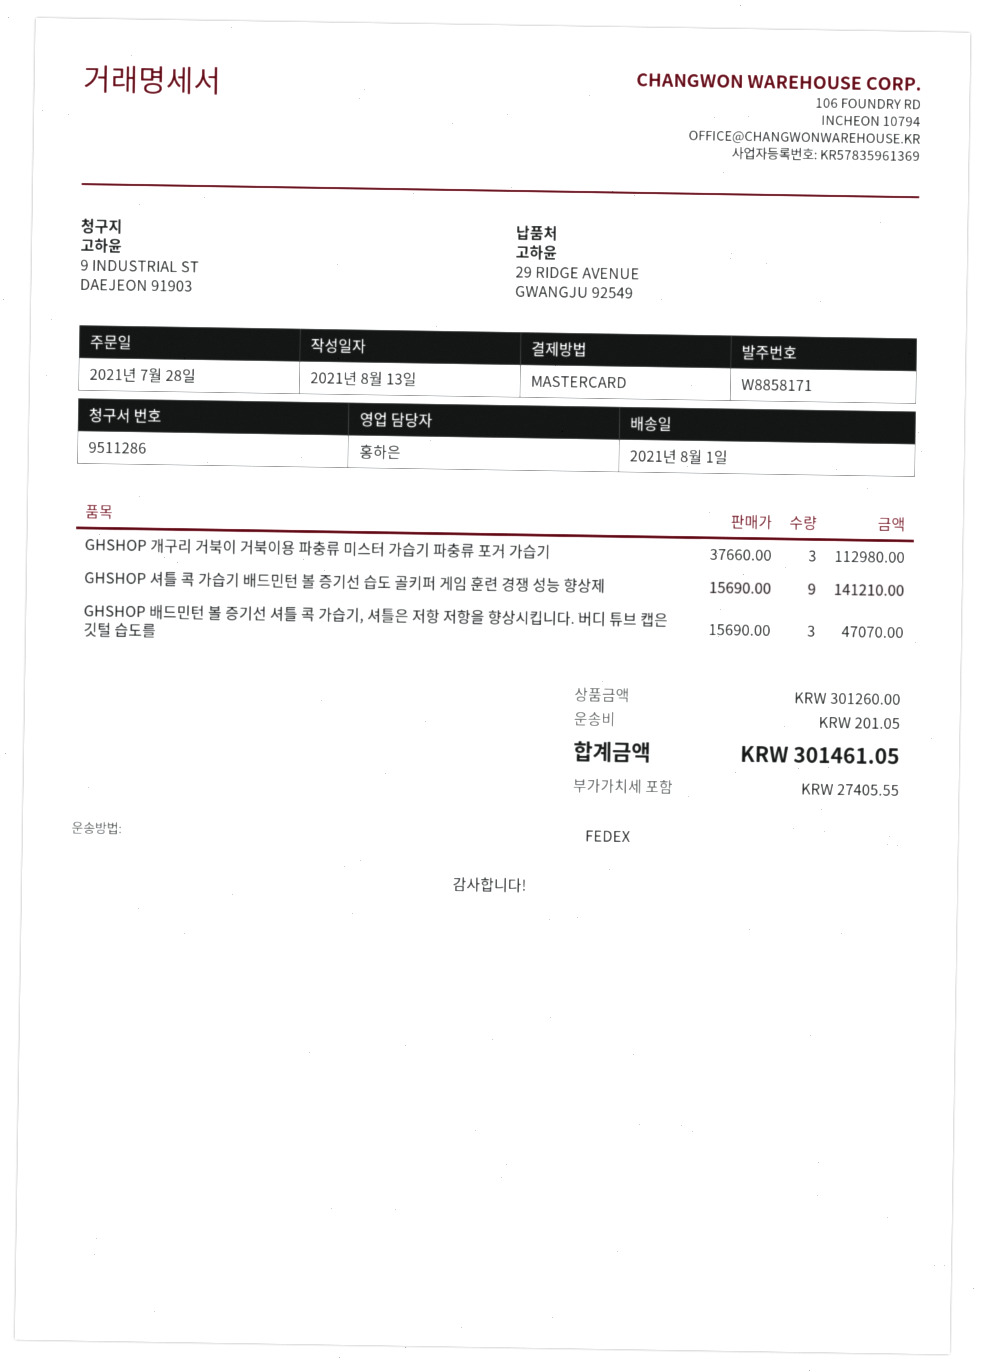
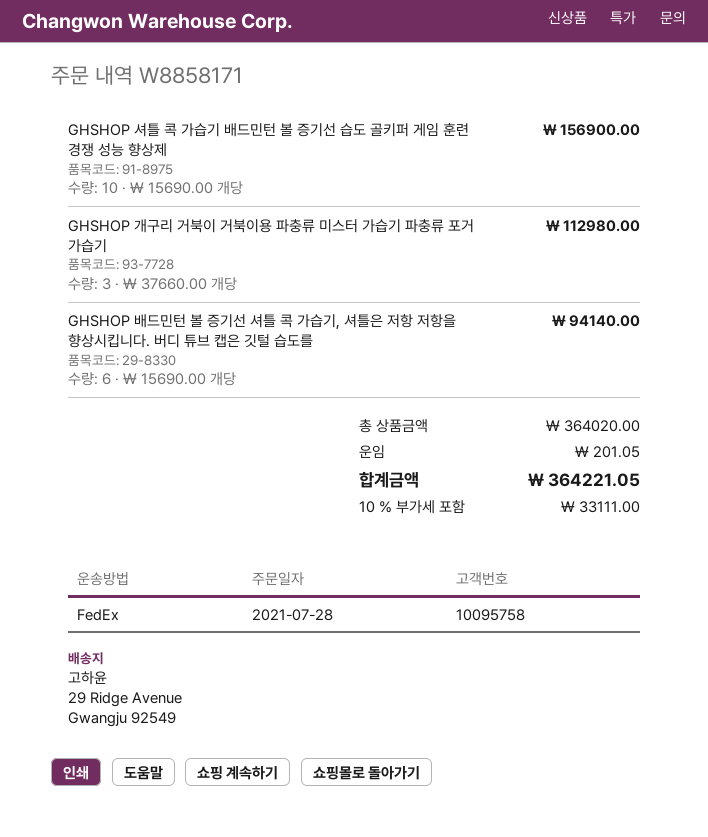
GHSHOP 셔틀 콕 가습기 배드민턴 볼 증기선 습도 골키퍼 게임 훈련 경쟁 성능 향상제: 9 x 15690.00 = 141210.00 -> 10 x 15690.00 = 156900.00
GHSHOP 배드민턴 볼 증기선 셔틀 콕 가습기, 셔틀은 저항 저항을 향상시킵니다. 버디 튜브 캡은 깃털 습도를: 3 x 15690.00 = 47070.00 -> 6 x 15690.00 = 94140.00
subtotal: 301260.00 -> 364020.00
tax: 27405.55 -> 33111.00
total: 301461.05 -> 364221.05

